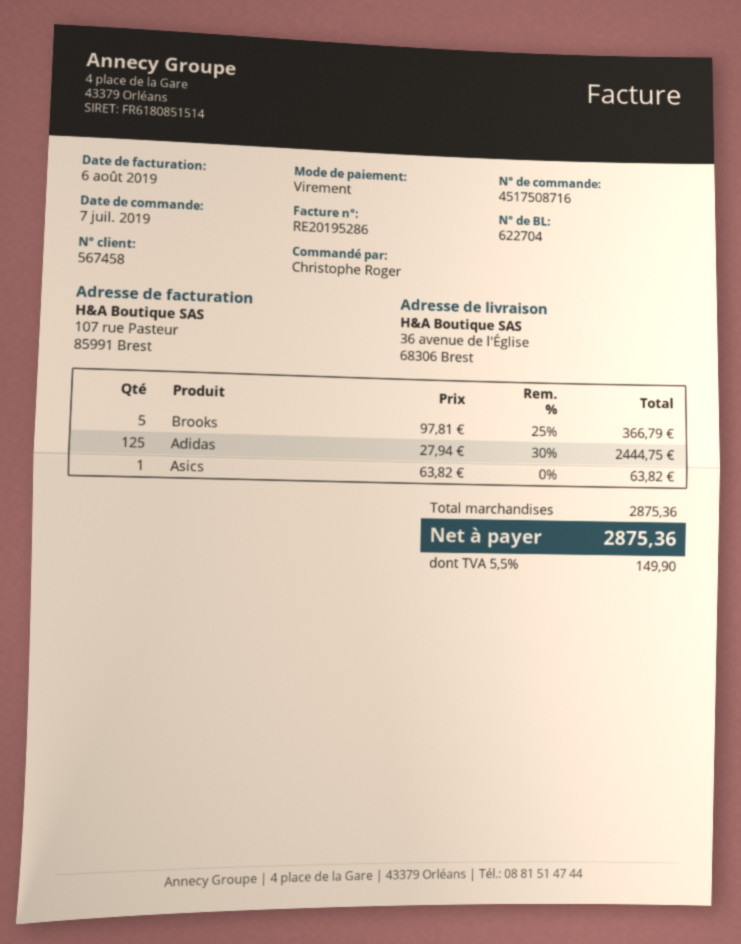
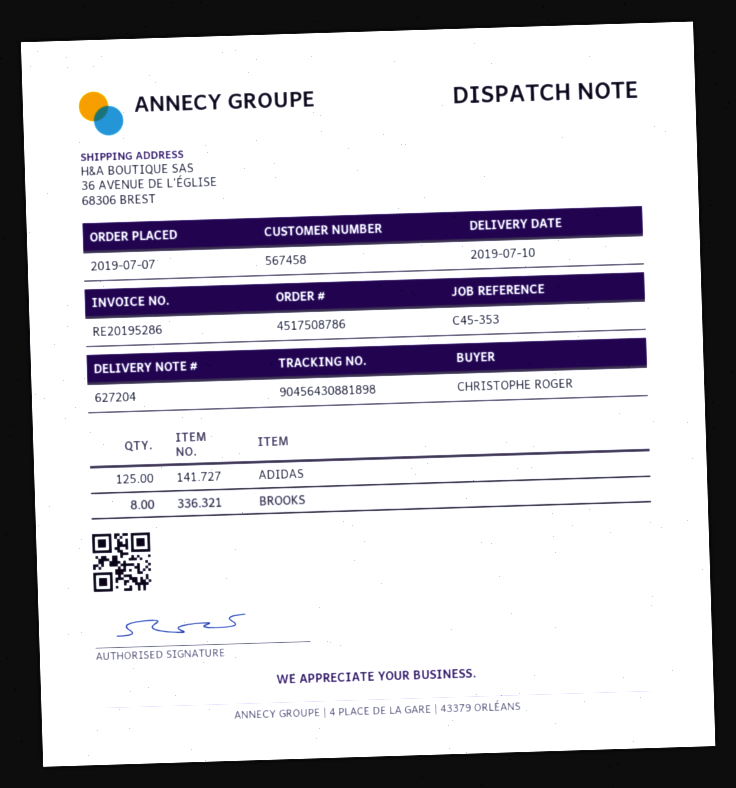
order number: 4517508716 -> 4517508786
delivery note number: 622704 -> 627204
Brooks: 5 -> 8
Asics: 1 -> none

